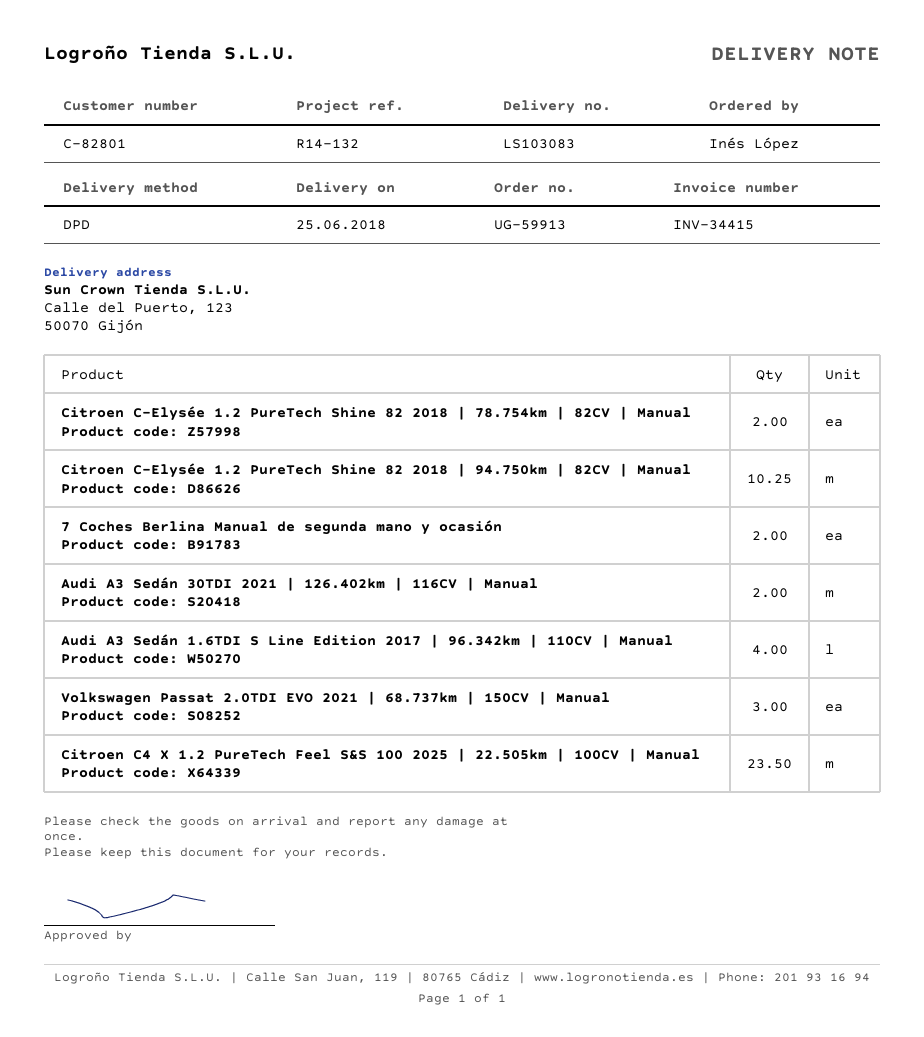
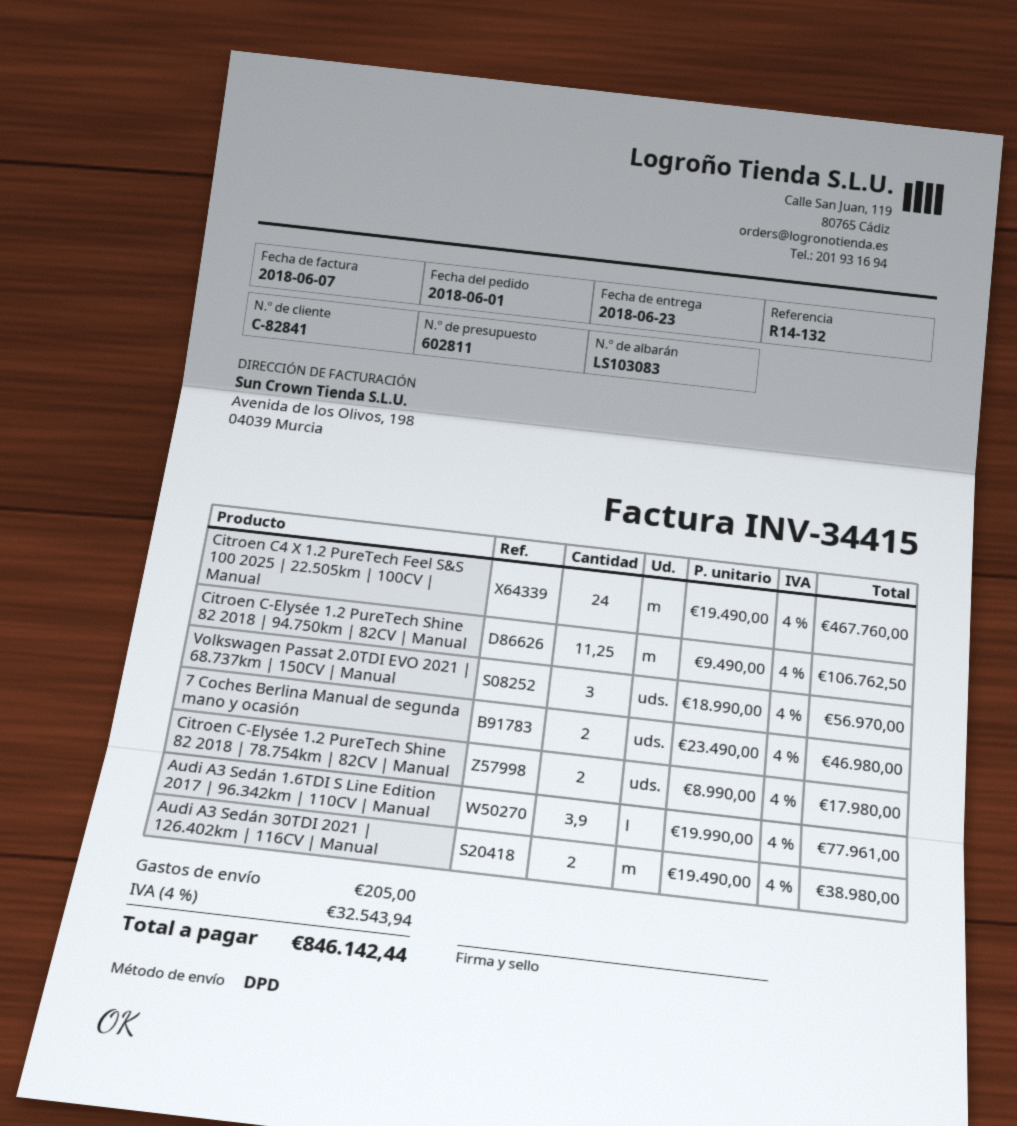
delivery date: 2018-06-25 -> 2018-06-23
customer number: C-82801 -> C-82841
Citroen C-Elysée 1.2 PureTech Shine 82 2018 | 94.750km | 82CV | Manual: 10.25 -> 11.25
Audi A3 Sedán 1.6TDI S Line Edition 2017 | 96.342km | 110CV | Manual: 4 -> 3.9
Citroen C4 X 1.2 PureTech Feel S&S 100 2025 | 22.505km | 100CV | Manual: 23.5 -> 24

